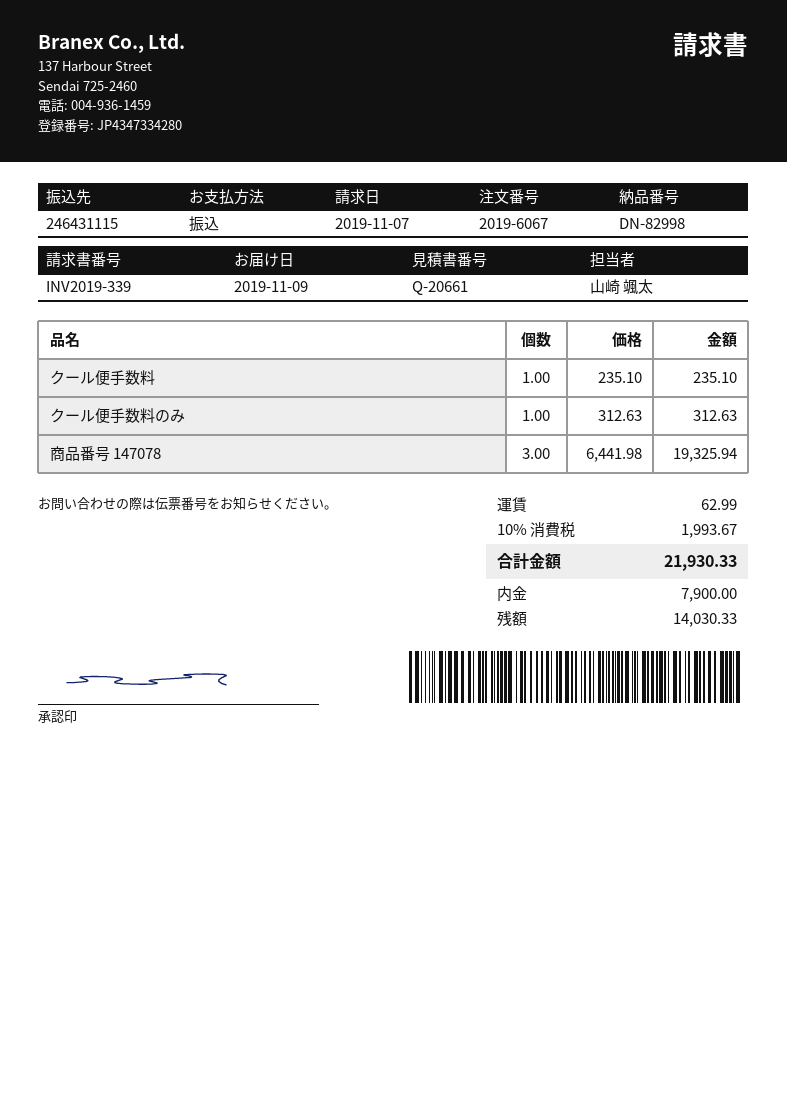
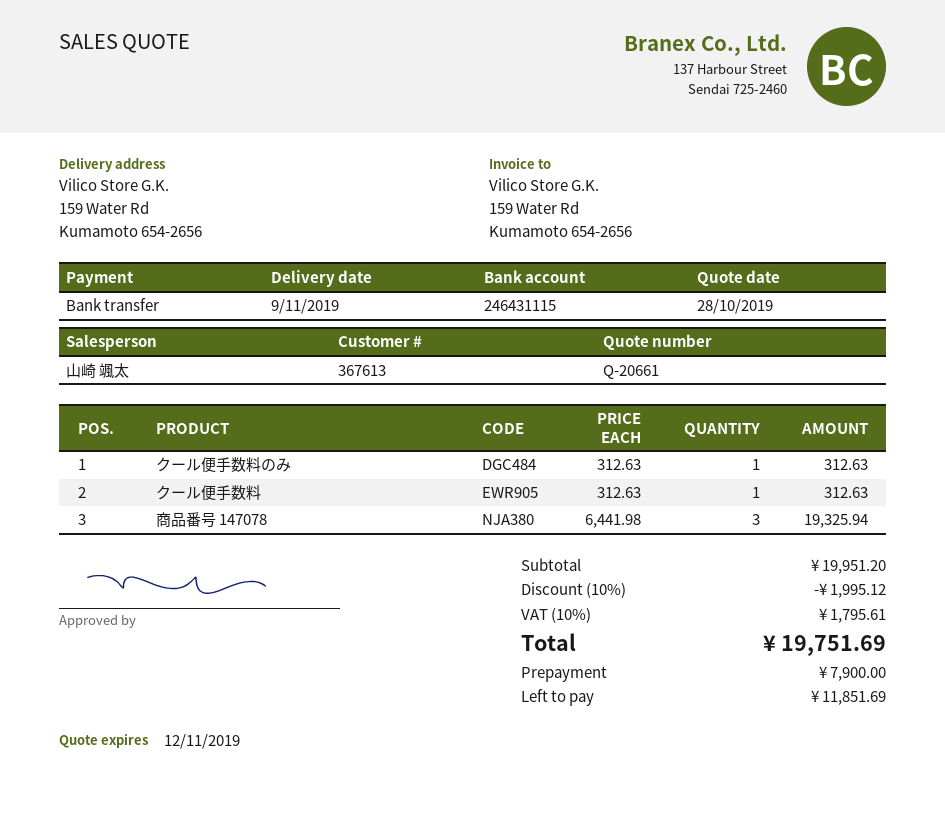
クール便手数料: 1 x 235.10 = 235.10 -> 1 x 312.63 = 312.63
discount: none -> 10% = 1995.12
shipping: 62.99 -> none
tax: 10% = 1993.67 -> 10% = 1795.61
total: 21930.33 -> 19751.69
balance: 14030.33 -> 11851.69

